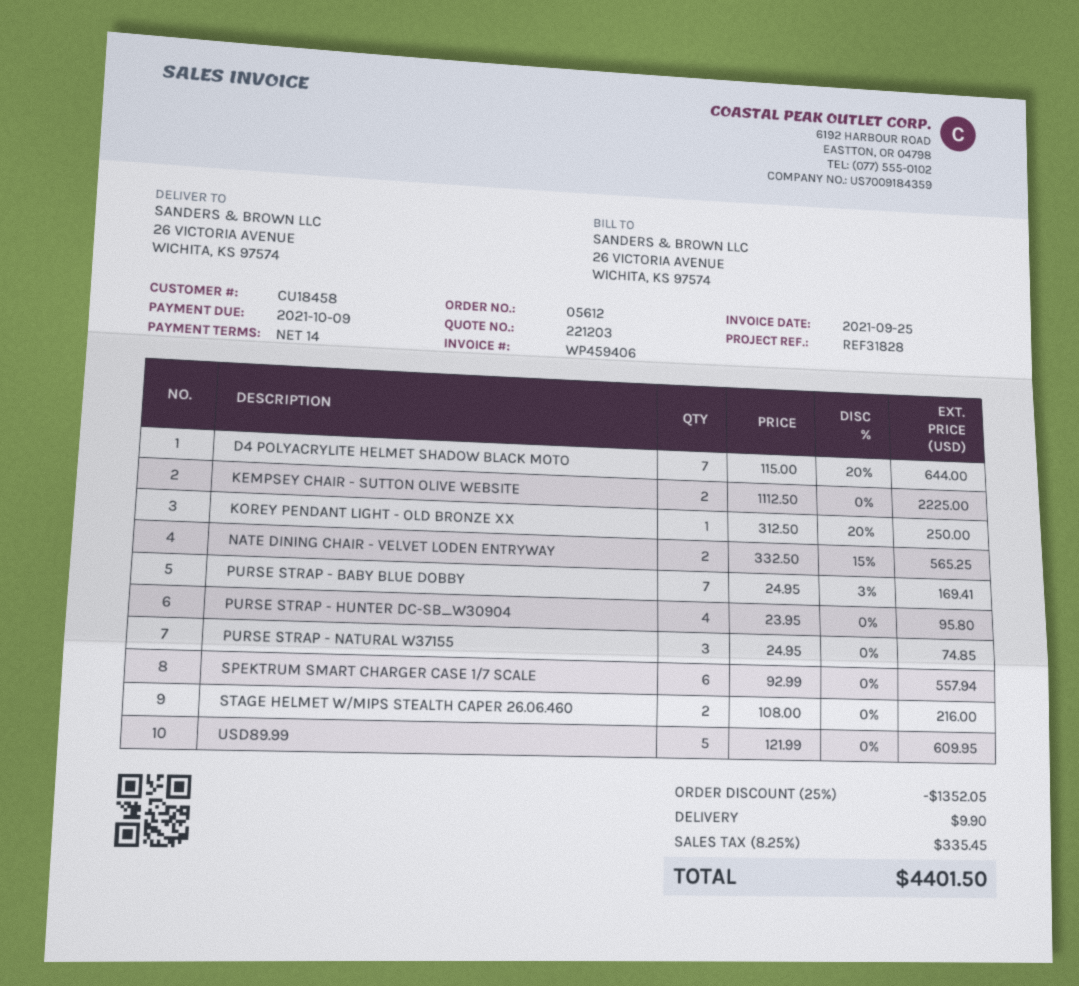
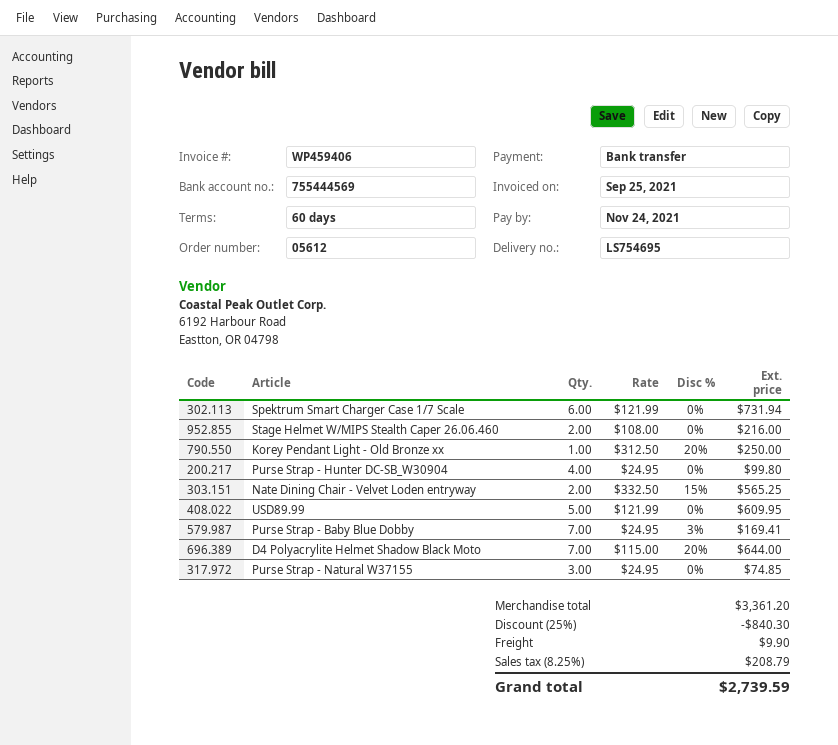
payment terms: 14 days -> 60 days
due date: 2021-10-09 -> 2021-11-24
KEMPSEY CHAIR - SUTTON OLIVE WEBSITE: 2 x 1112.50 = 2225.00 -> none
PURSE STRAP - HUNTER DC-SB_W30904: 4 x 23.95 = 95.80 -> 4 x 24.95 = 99.80
SPEKTRUM SMART CHARGER CASE 1/7 SCALE: 6 x 92.99 = 557.94 -> 6 x 121.99 = 731.94
discount: 25% = 1352.05 -> 25% = 840.30
tax: 8.25% = 335.45 -> 8.25% = 208.79
total: 4401.50 -> 2739.59

